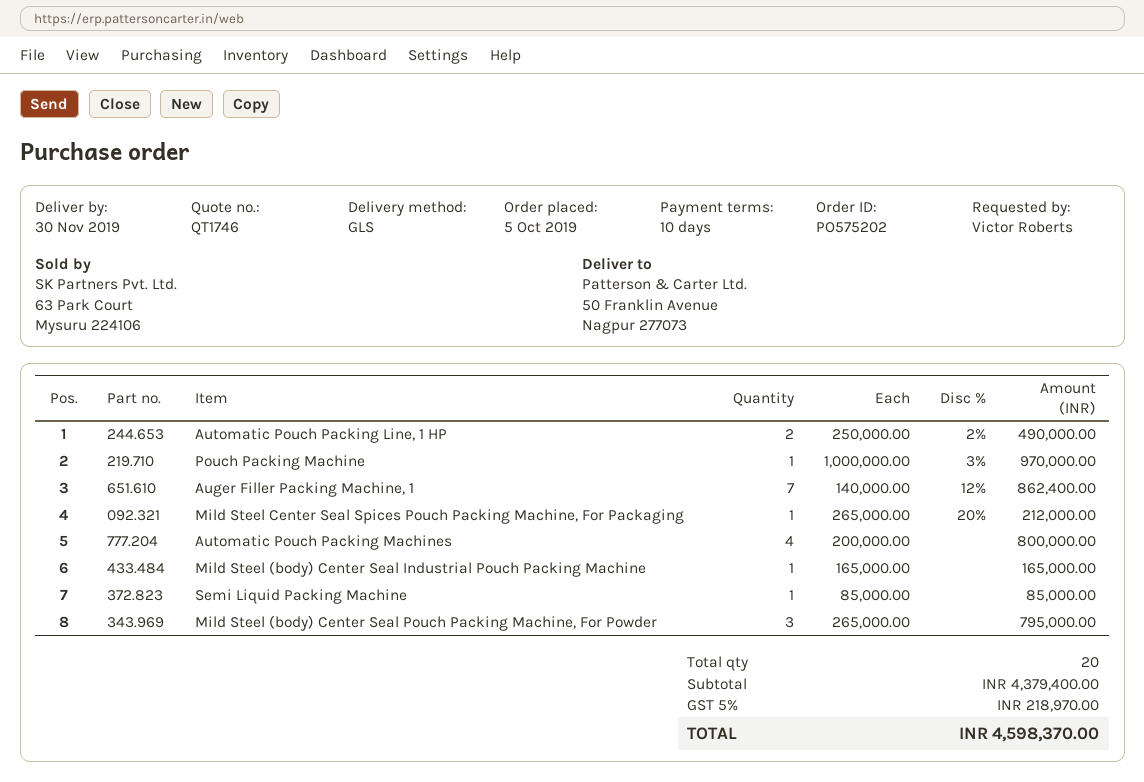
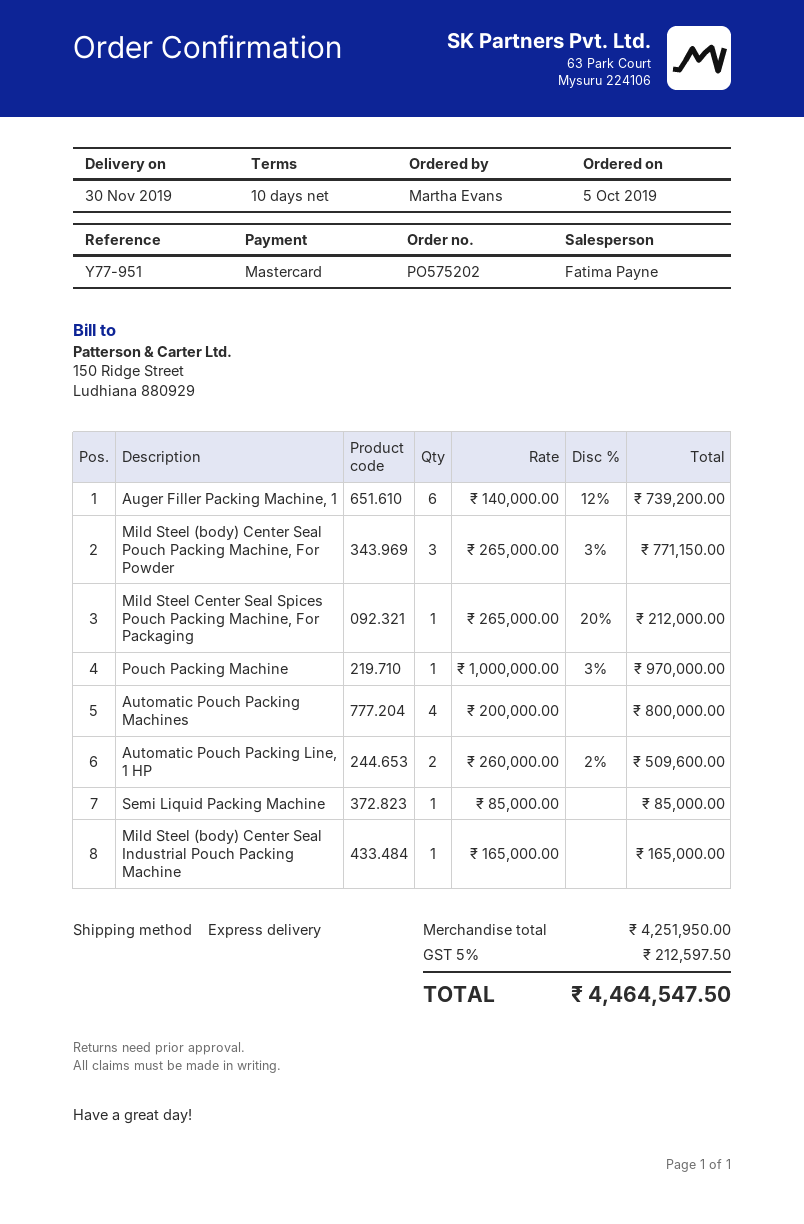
ordered by: Victor Roberts -> Martha Evans
shipping method: GLS -> express
Automatic Pouch Packing Line, 1 HP: 2 x 250000.00 - 2% = 490000.00 -> 2 x 260000.00 - 2% = 509600.00
Auger Filler Packing Machine, 1: 7 x 140000.00 - 12% = 862400.00 -> 6 x 140000.00 - 12% = 739200.00
Mild Steel (body) Center Seal Pouch Packing Machine, For Powder: 3 x 265000.00 = 795000.00 -> 3 x 265000.00 - 3% = 771150.00
subtotal: 4379400.00 -> 4251950.00
tax: 5% = 218970.00 -> 5% = 212597.50
total: 4598370.00 -> 4464547.50

